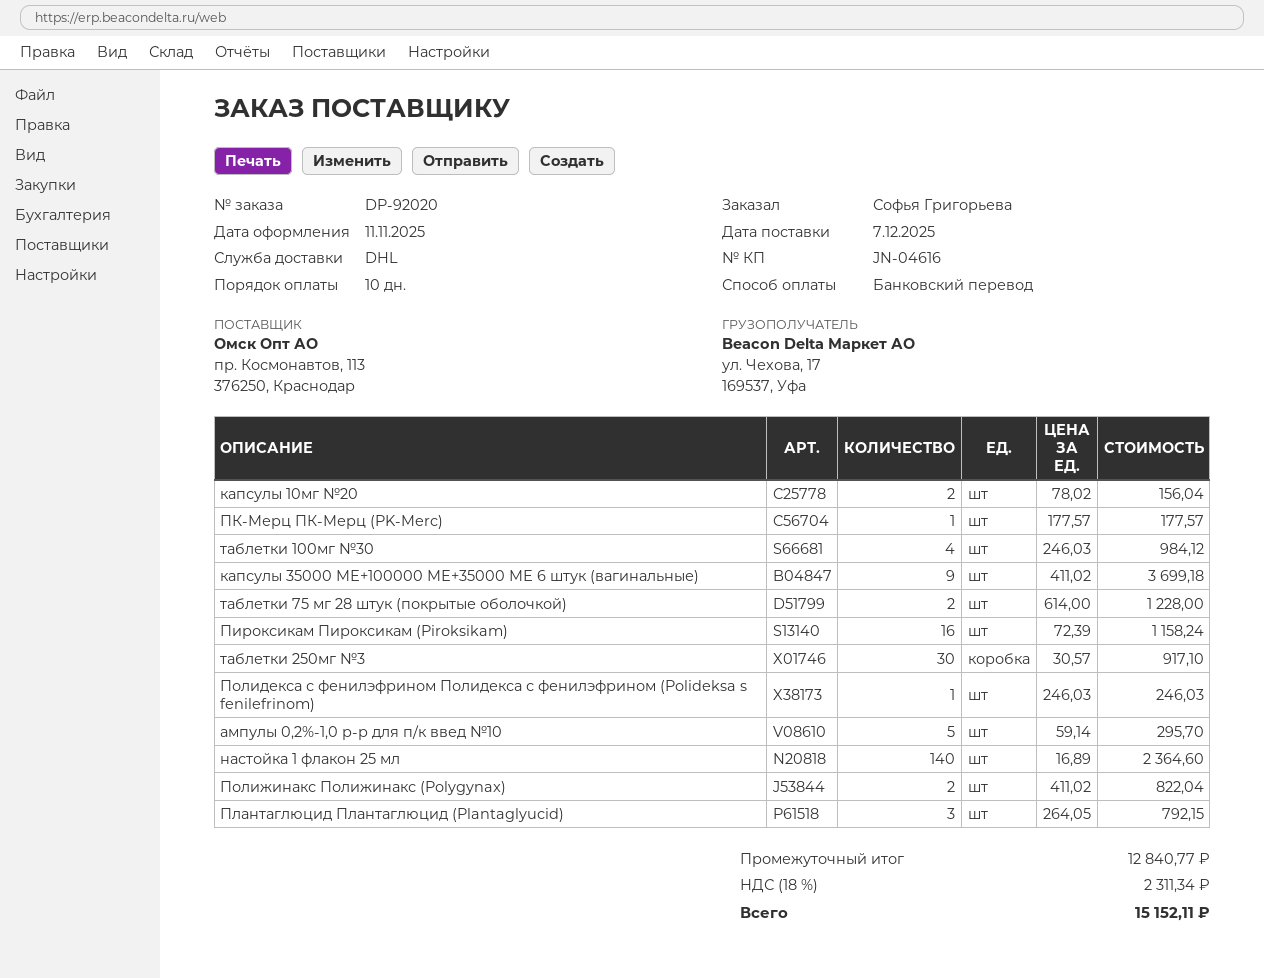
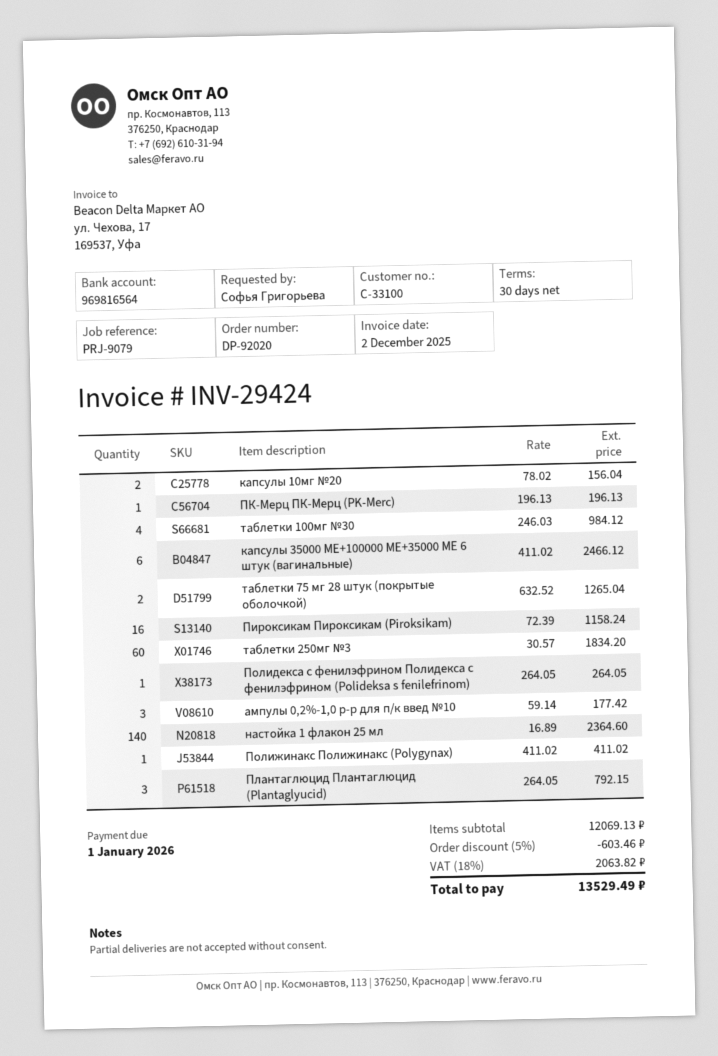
payment terms: 10 days -> 30 days
ПК-Мерц ПК-Мерц (PK-Merc): 1 x 177.57 = 177.57 -> 1 x 196.13 = 196.13
капсулы 35000 МЕ+100000 МЕ+35000 МЕ 6 штук (вагинальные): 9 x 411.02 = 3699.18 -> 6 x 411.02 = 2466.12
таблетки 75 мг 28 штук (покрытые оболочкой): 2 x 614.00 = 1228.00 -> 2 x 632.52 = 1265.04
таблетки 250мг №3: 30 x 30.57 = 917.10 -> 60 x 30.57 = 1834.20
Полидекса с фенилэфрином Полидекса с фенилэфрином (Polideksa s fenilefrinom): 1 x 246.03 = 246.03 -> 1 x 264.05 = 264.05
ампулы 0,2%-1,0 р-р для п/к введ №10: 5 x 59.14 = 295.70 -> 3 x 59.14 = 177.42
Полижинакс Полижинакс (Polygynax): 2 x 411.02 = 822.04 -> 1 x 411.02 = 411.02
subtotal: 12840.77 -> 12069.13
discount: none -> 5% = 603.46
tax: 18% = 2311.34 -> 18% = 2063.82
total: 15152.11 -> 13529.49

